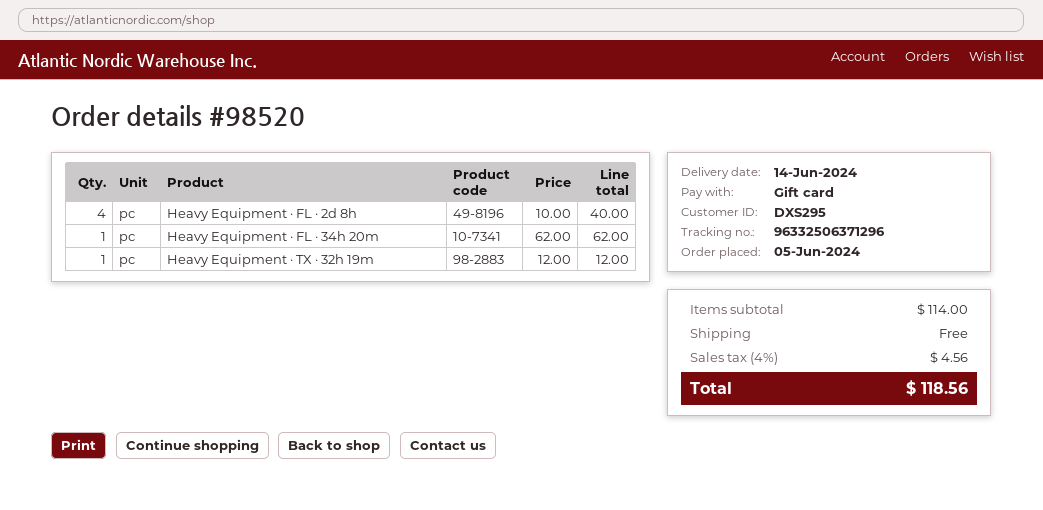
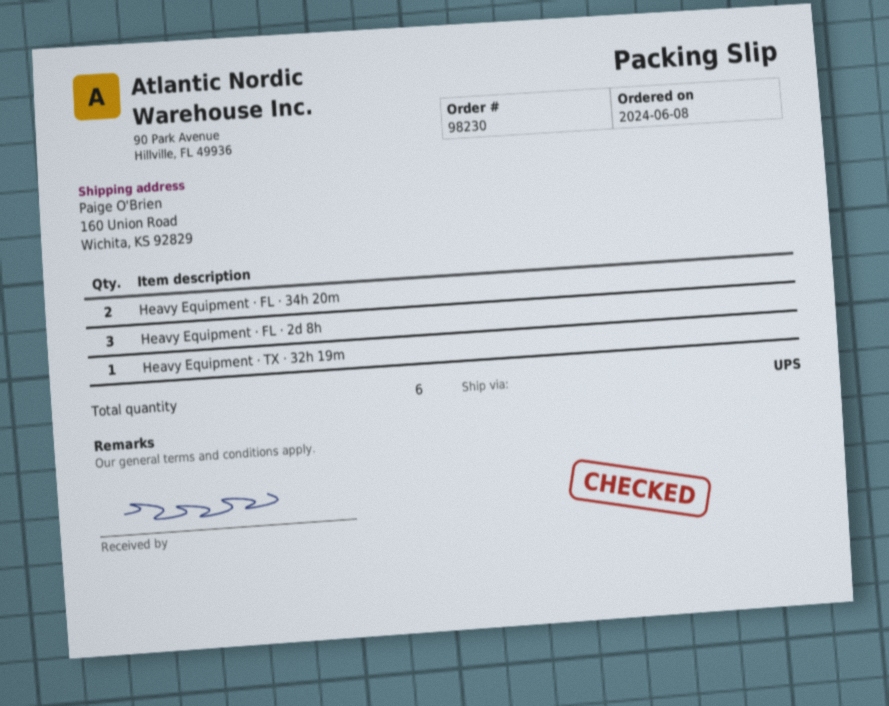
order number: 98520 -> 98230
order date: 2024-06-05 -> 2024-06-08
Heavy Equipment · FL · 2d 8h: 4 -> 3
Heavy Equipment · FL · 34h 20m: 1 -> 2

